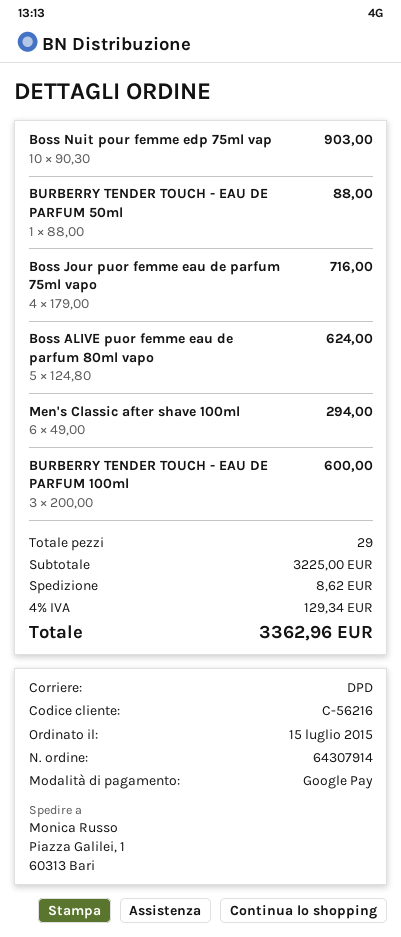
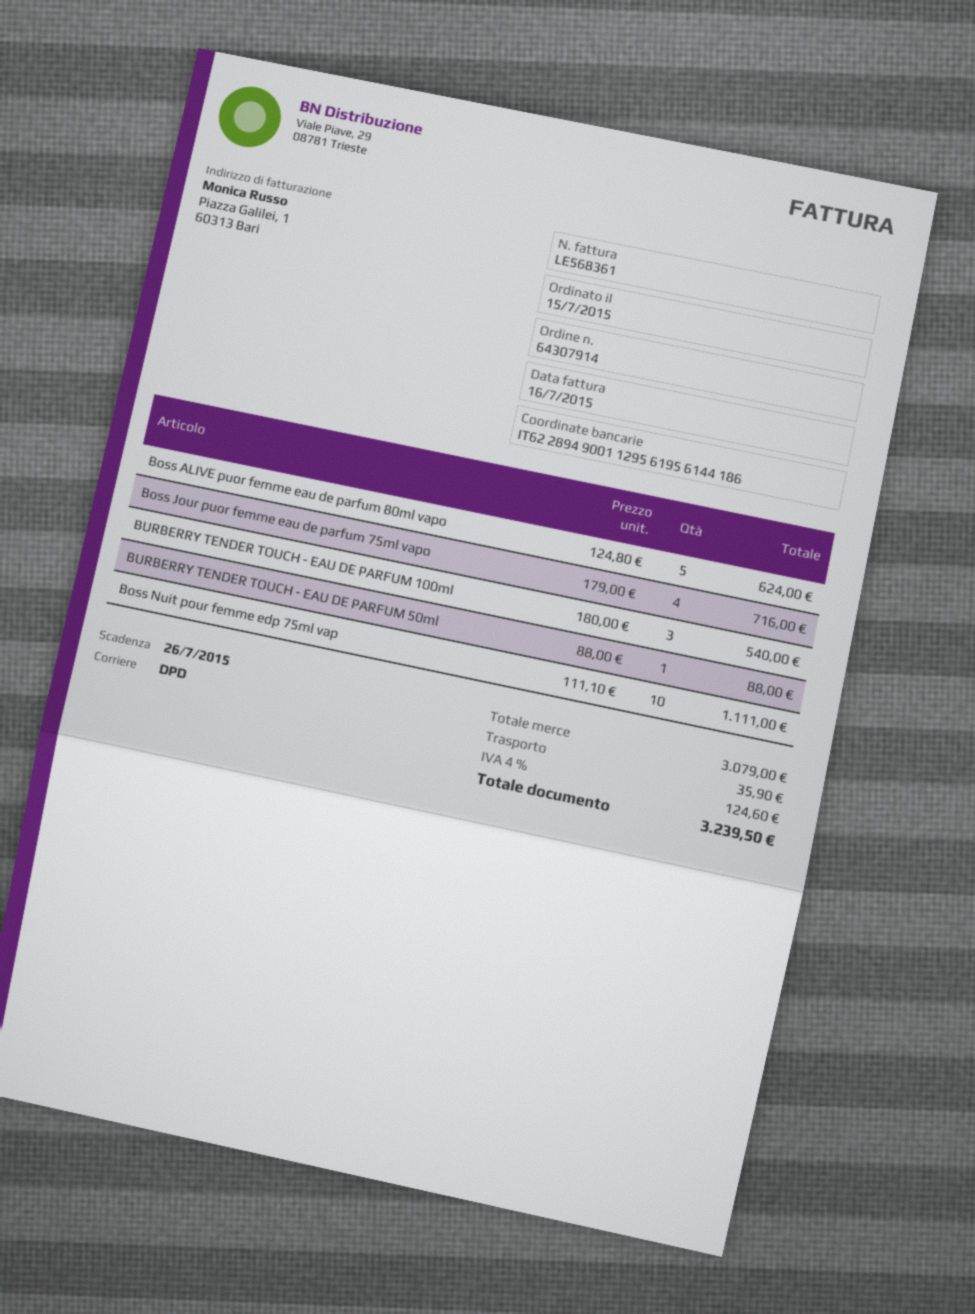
Boss Nuit pour femme edp 75ml vap: 10 x 90.30 = 903.00 -> 10 x 111.10 = 1111.00
Men's Classic after shave 100ml: 6 x 49.00 = 294.00 -> none
BURBERRY TENDER TOUCH - EAU DE PARFUM 100ml: 3 x 200.00 = 600.00 -> 3 x 180.00 = 540.00
subtotal: 3225.00 -> 3079.00
shipping: 8.62 -> 35.90
tax: 4% = 129.34 -> 4% = 124.60
total: 3362.96 -> 3239.50

